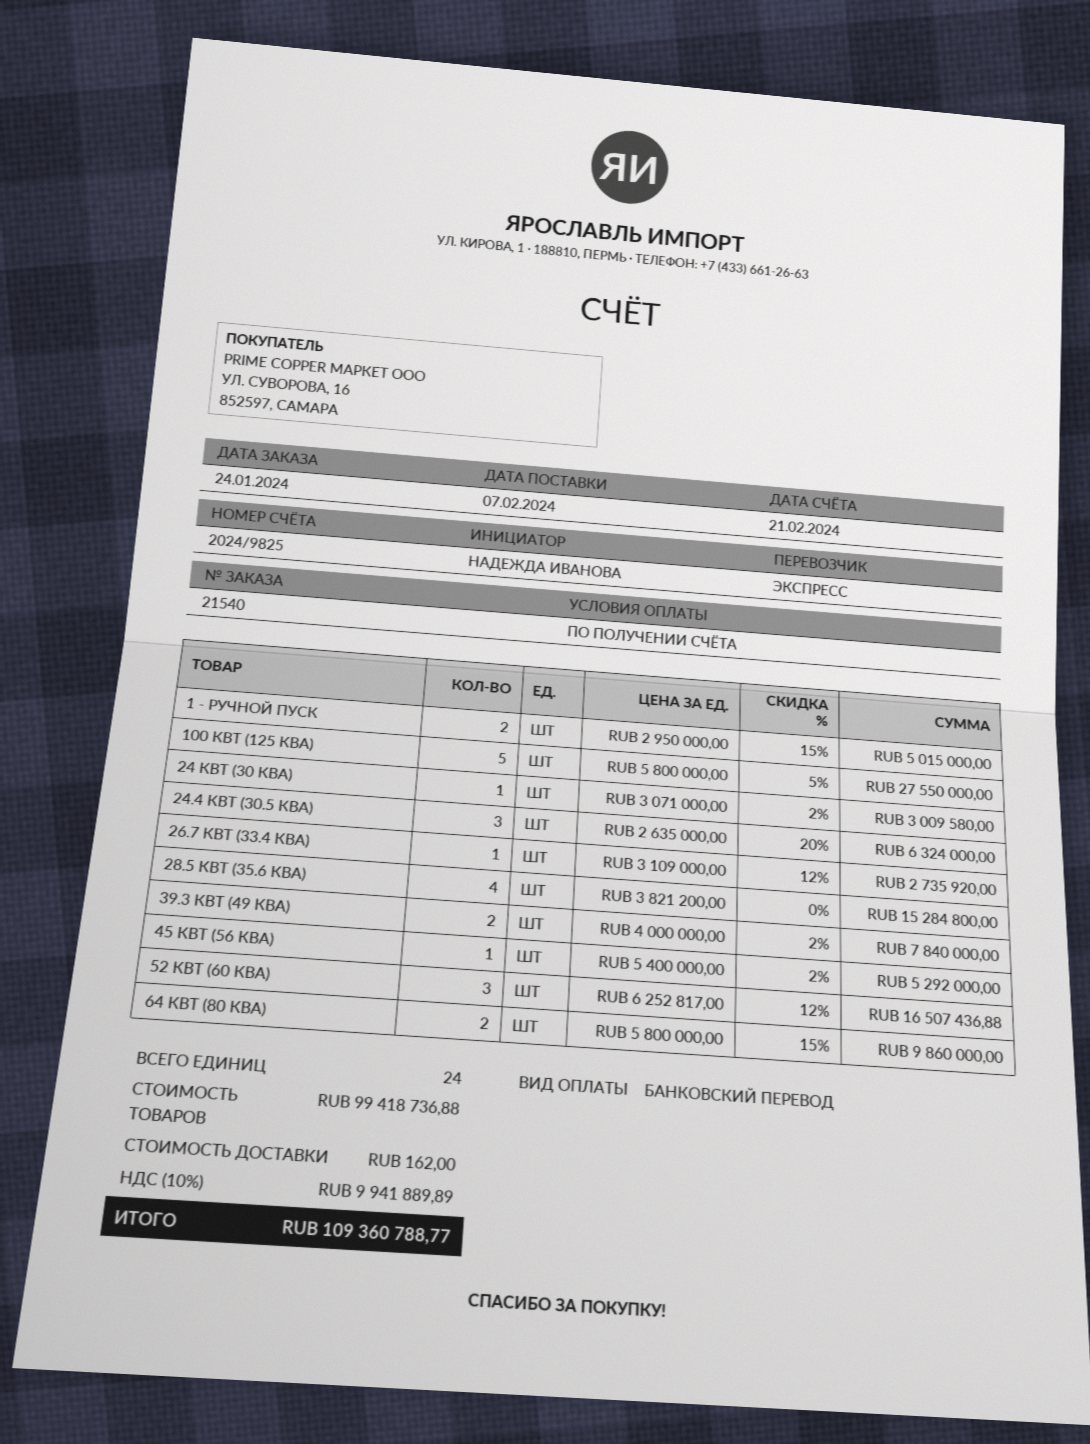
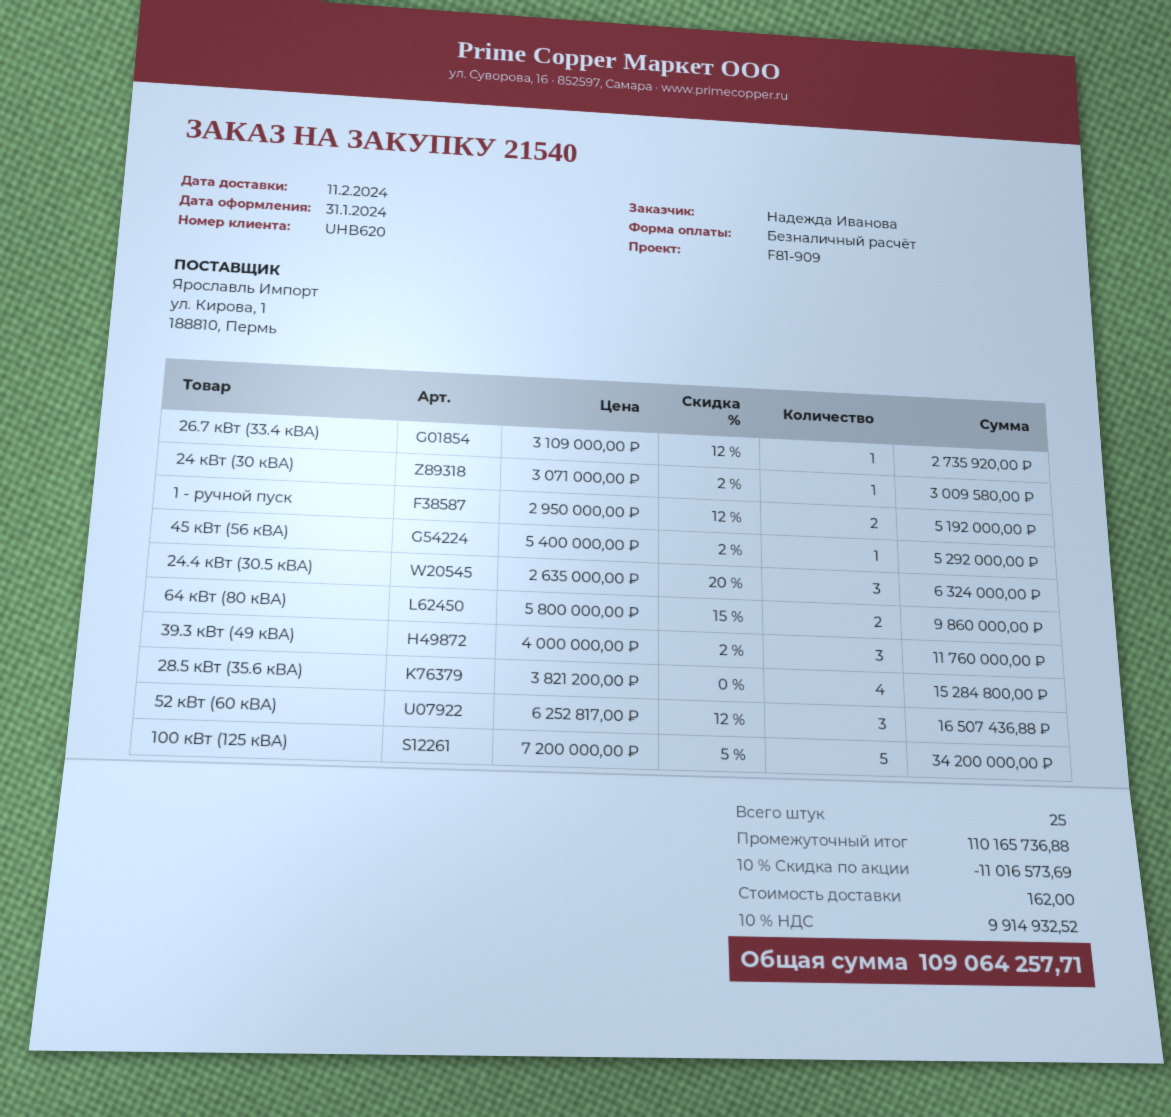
order date: 2024-01-24 -> 2024-01-31
delivery date: 2024-02-07 -> 2024-02-11
1 - РУЧНОЙ ПУСК: 2 x 2950000.00 - 15% = 5015000.00 -> 2 x 2950000.00 - 12% = 5192000.00
100 КВТ (125 КВА): 5 x 5800000.00 - 5% = 27550000.00 -> 5 x 7200000.00 - 5% = 34200000.00
39.3 КВТ (49 КВА): 2 x 4000000.00 - 2% = 7840000.00 -> 3 x 4000000.00 - 2% = 11760000.00
total quantity: 24 -> 25
subtotal: 99418736.88 -> 110165736.88
discount: none -> 10% = 11016573.69
tax: 10% = 9941889.89 -> 10% = 9914932.52
total: 109360788.77 -> 109064257.71

